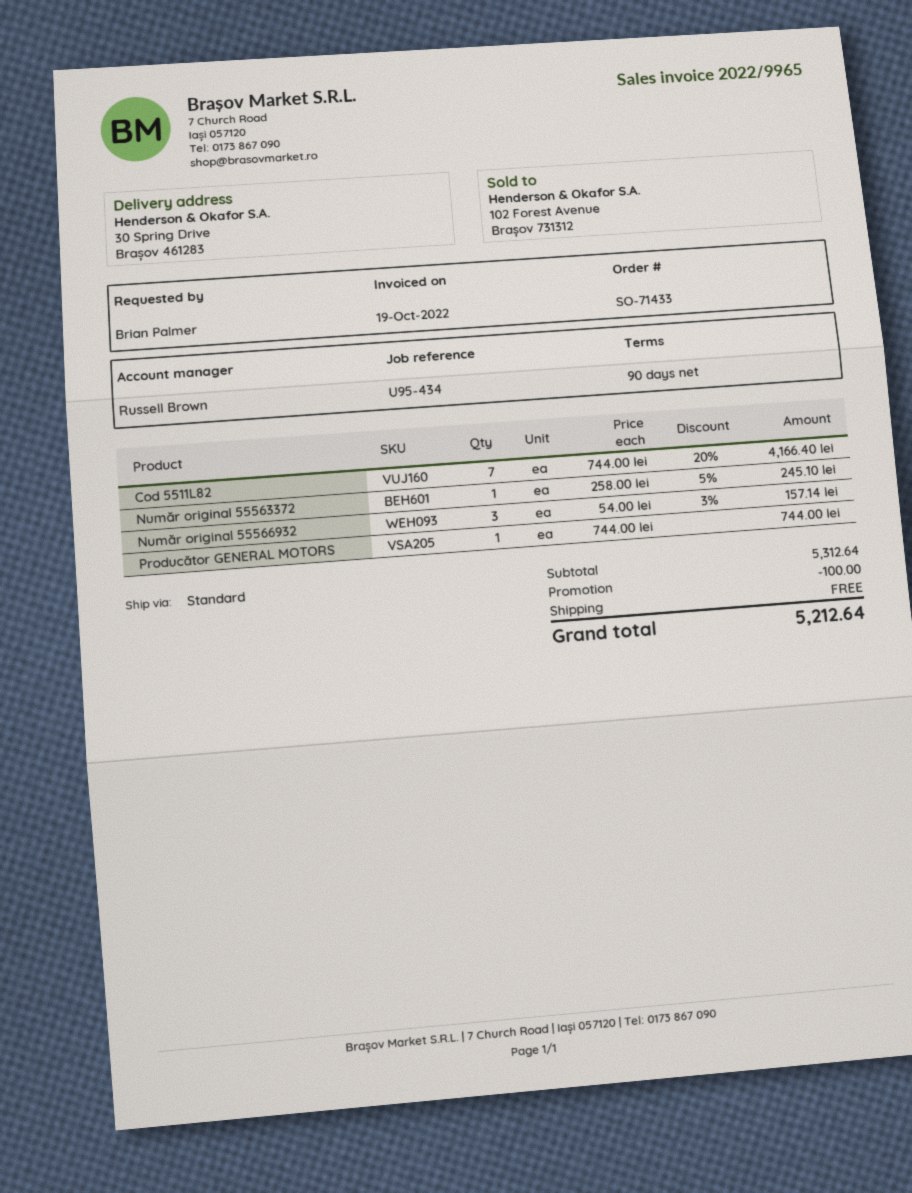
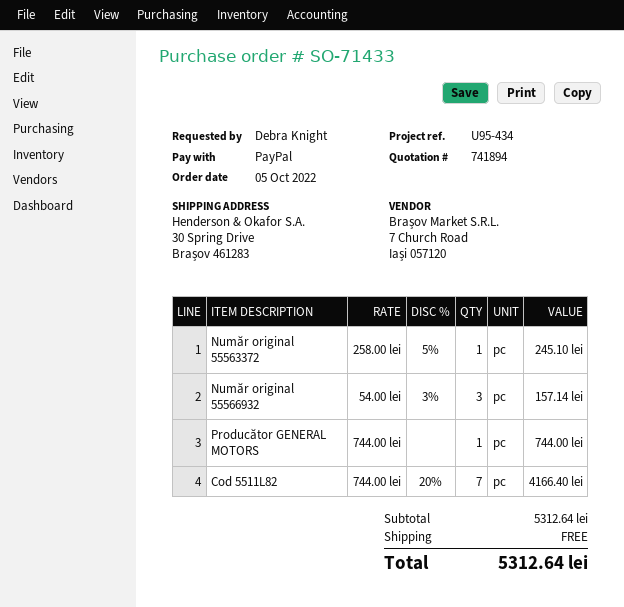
ordered by: Brian Palmer -> Debra Knight
discount: 100.00 -> none
total: 5212.64 -> 5312.64

